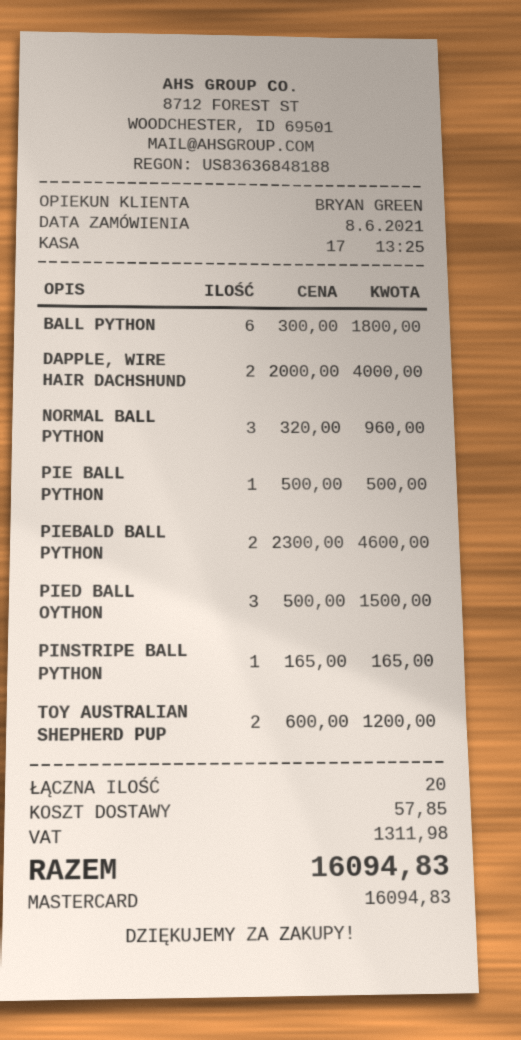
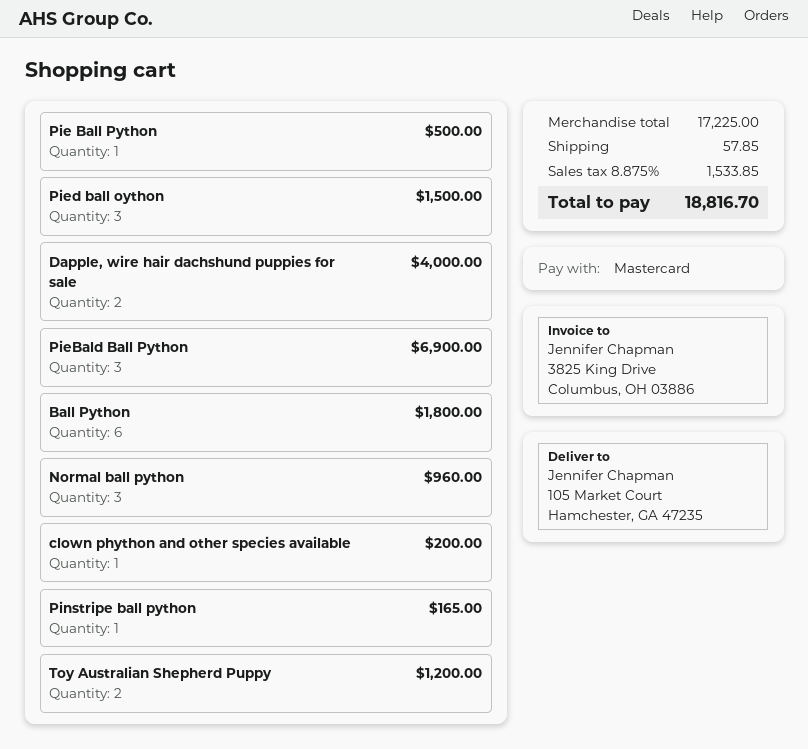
PIEBALD BALL PYTHON: 2 for 4600.00 -> 3 for 6900.00
clown phython and other species available: none -> 1 for 200.00
tax: 1311.98 -> 1533.85
total: 16094.83 -> 18816.70

